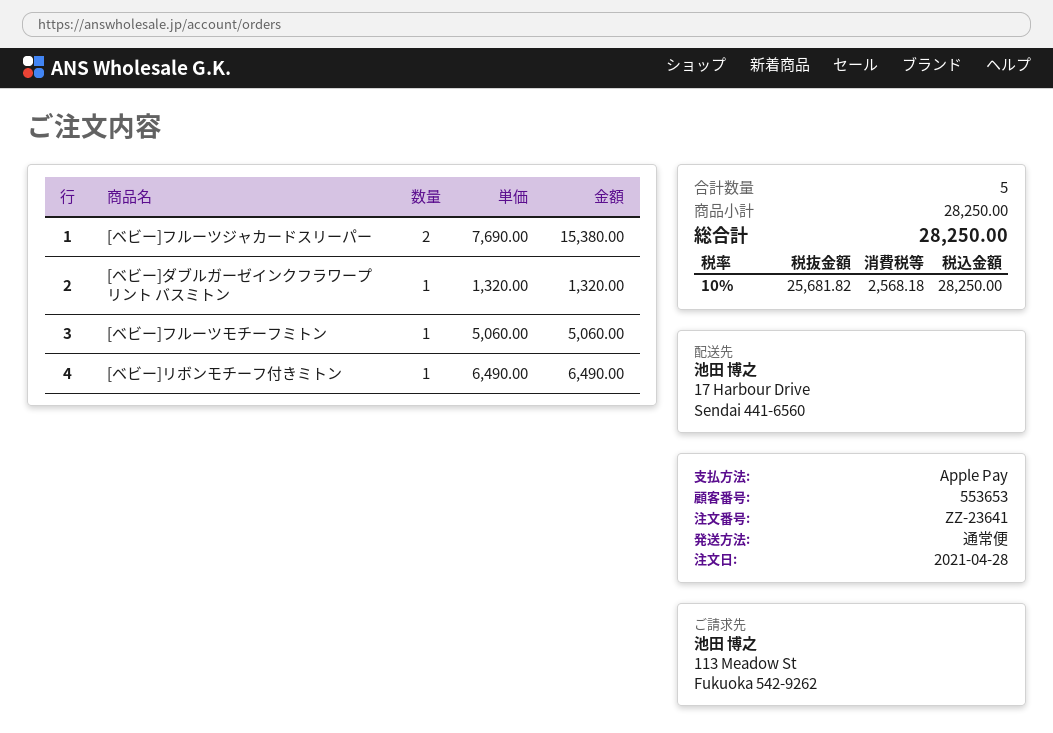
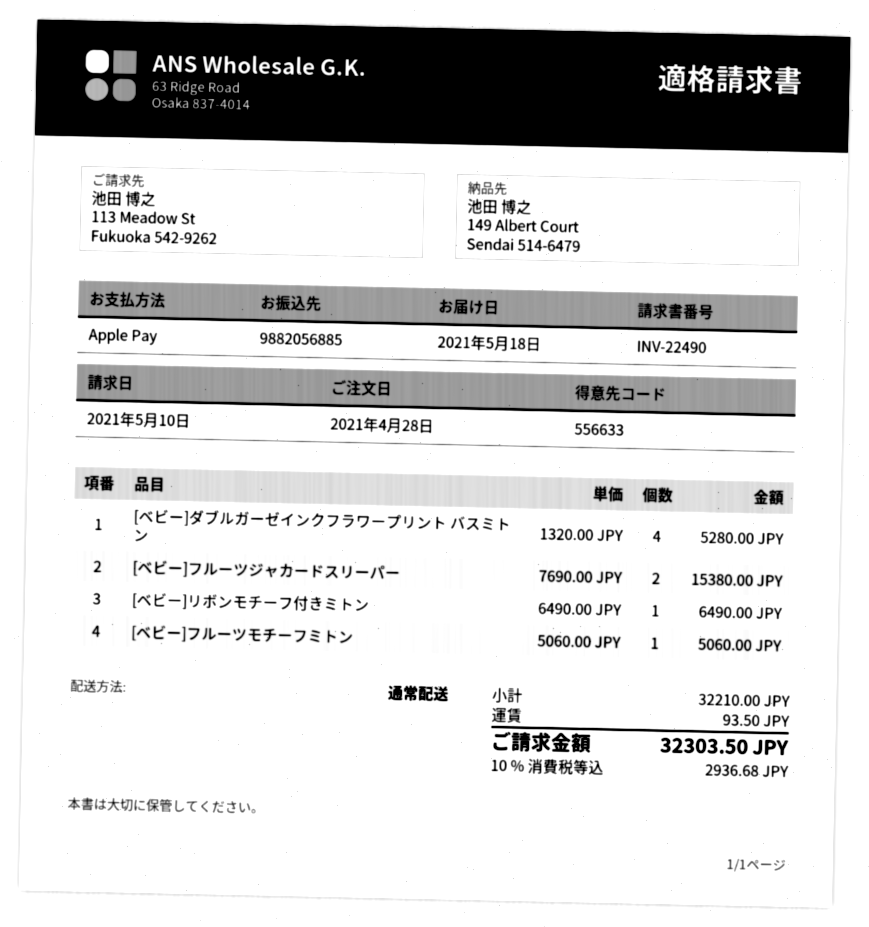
customer number: 553653 -> 556633
ship to: 17 Harbour Drive, Sendai 441-6560 -> 149 Albert Court, Sendai 514-6479
[ベビー]ダブルガーゼインクフラワープリント バスミトン: 1 x 1320.00 = 1320.00 -> 4 x 1320.00 = 5280.00
subtotal: 28250.00 -> 32210.00
shipping: none -> 93.50
tax: 10% = 2568.18 -> 10% = 2936.68
total: 28250.00 -> 32303.50

